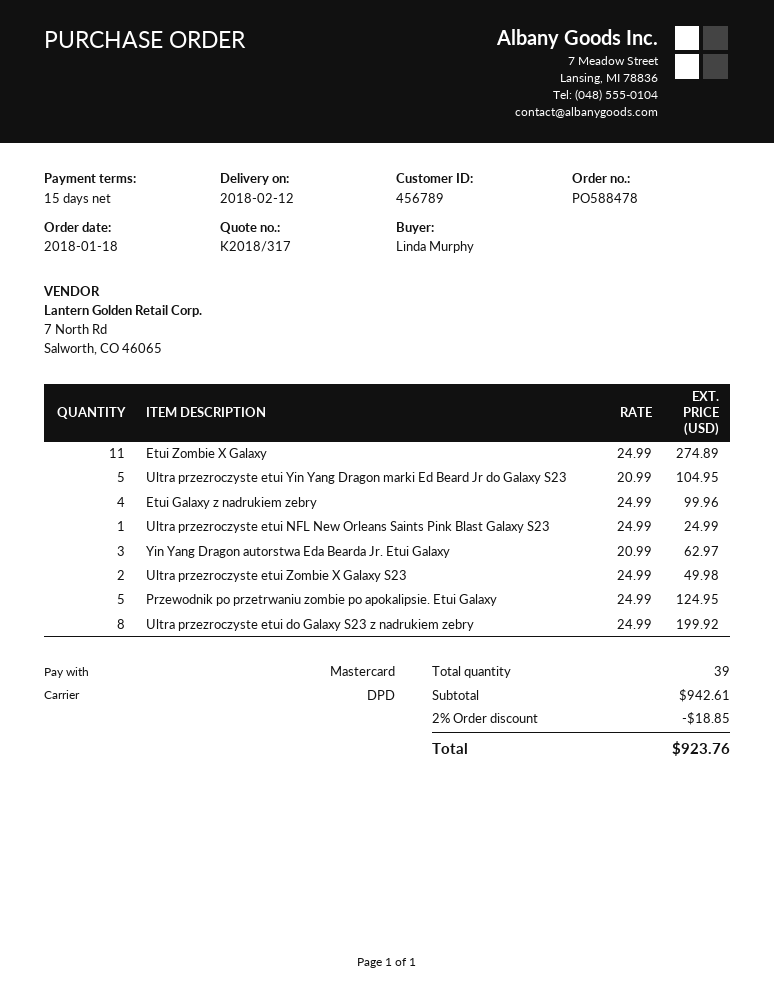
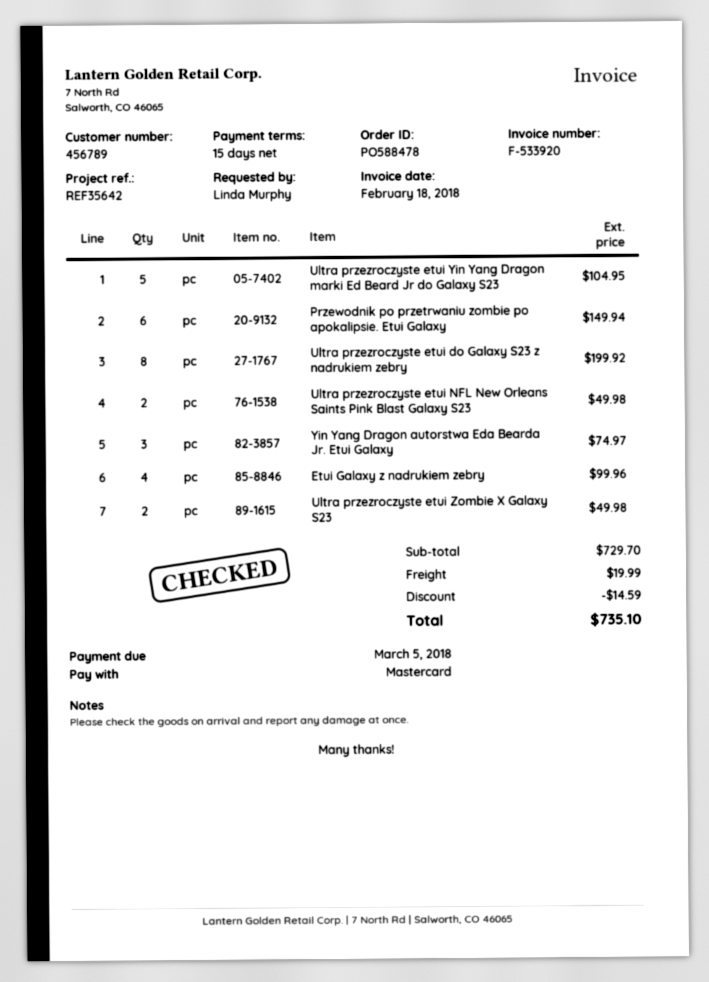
Etui Zombie X Galaxy: 11 for 274.89 -> none
Ultra przezroczyste etui NFL New Orleans Saints Pink Blast Galaxy S23: 1 for 24.99 -> 2 for 49.98
Yin Yang Dragon autorstwa Eda Bearda Jr. Etui Galaxy: 3 for 62.97 -> 3 for 74.97
Przewodnik po przetrwaniu zombie po apokalipsie. Etui Galaxy: 5 for 124.95 -> 6 for 149.94
subtotal: 942.61 -> 729.70
discount: 18.85 -> 14.59
shipping: none -> 19.99
total: 923.76 -> 735.10

